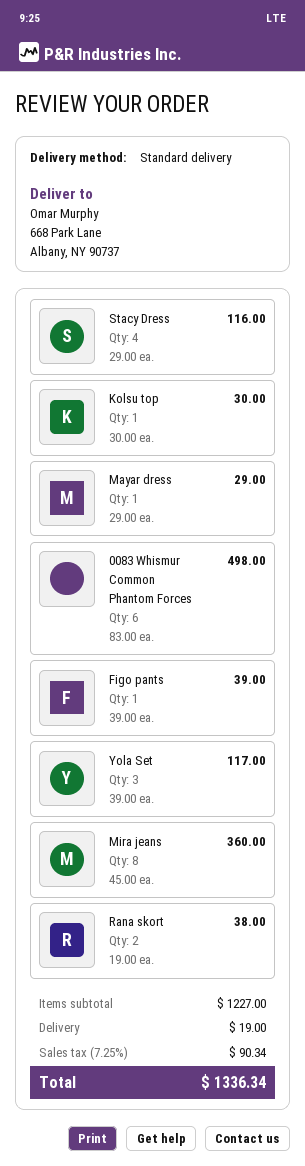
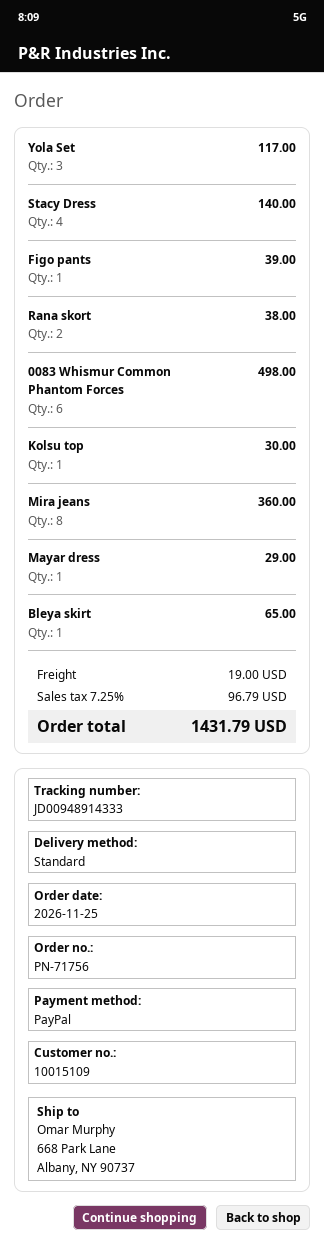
Stacy Dress: 4 for 116.00 -> 4 for 140.00
Bleya skirt: none -> 1 for 65.00
tax: 7.25% = 90.34 -> 7.25% = 96.79
total: 1336.34 -> 1431.79

